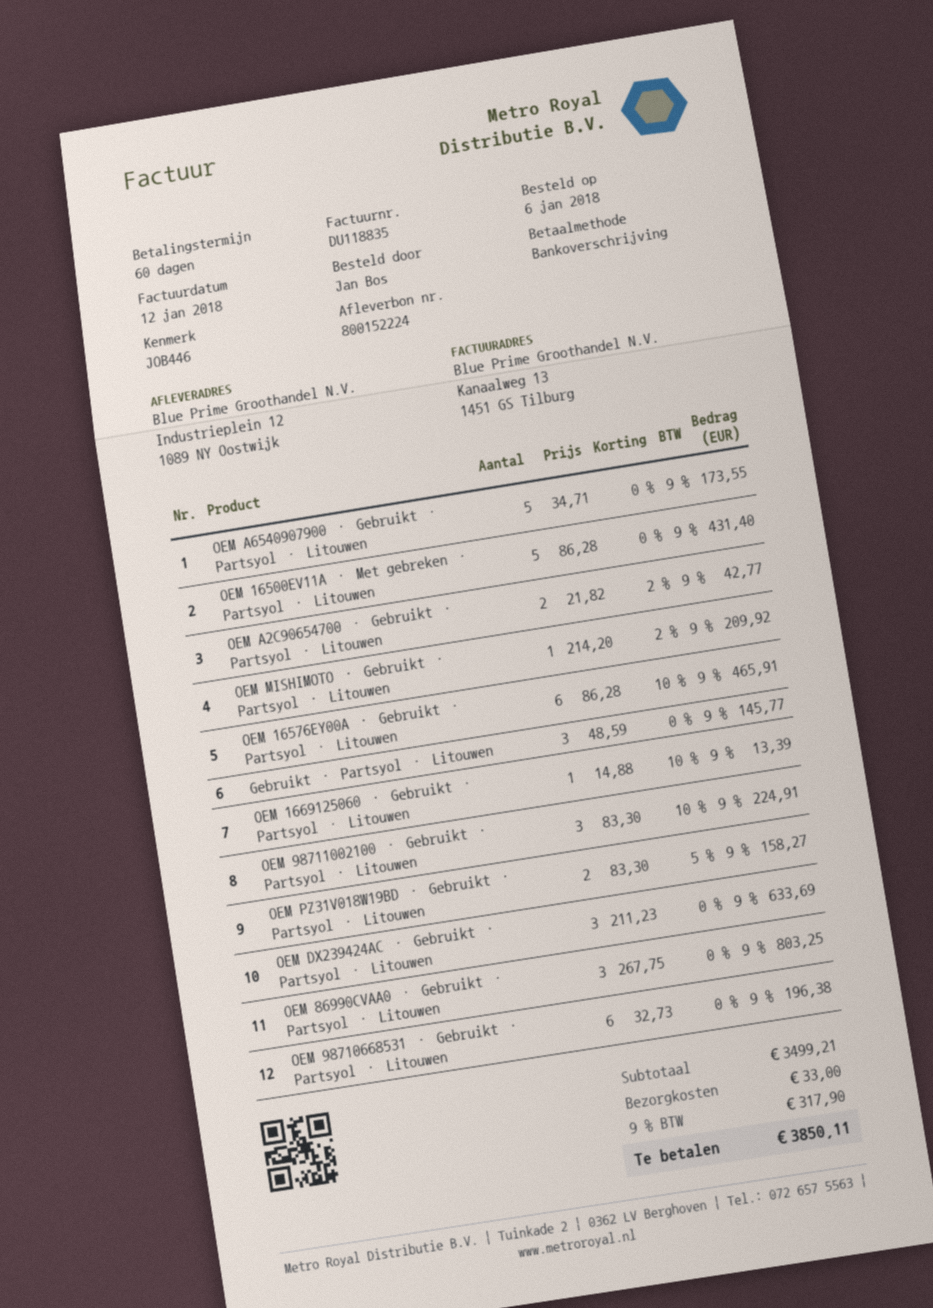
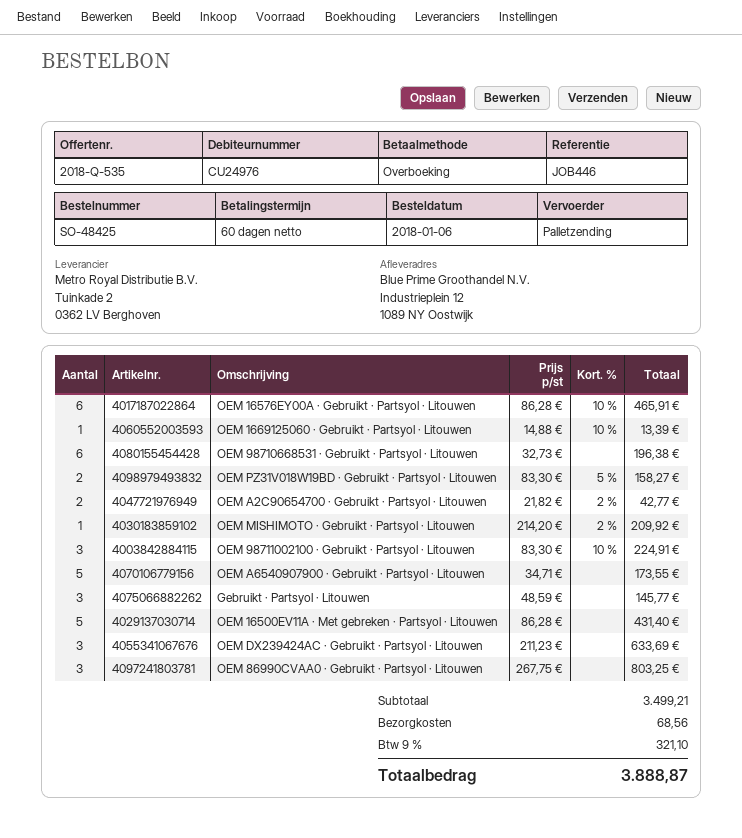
shipping: 33.00 -> 68.56
tax: 9% = 317.90 -> 9% = 321.10
total: 3850.11 -> 3888.87

